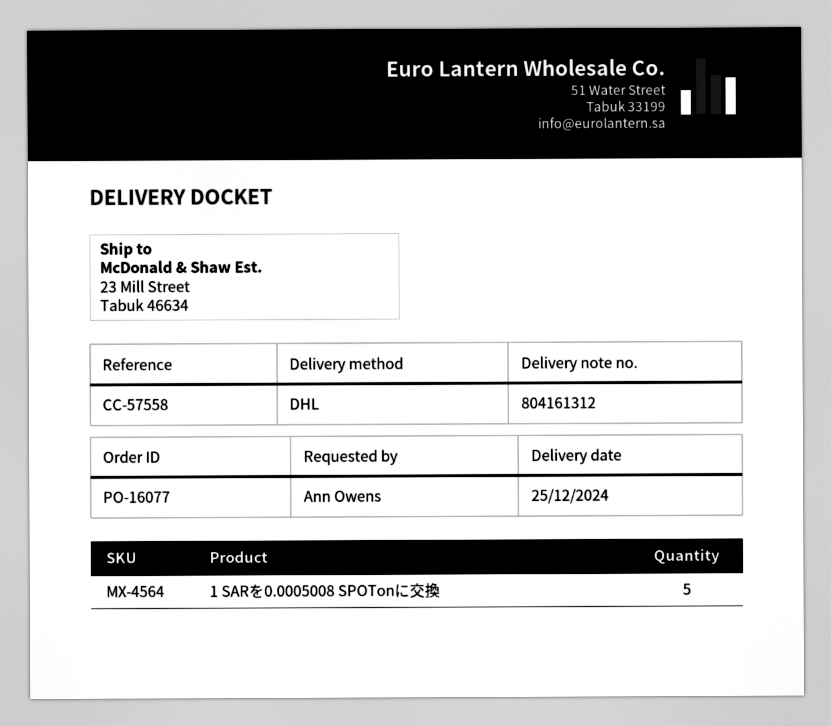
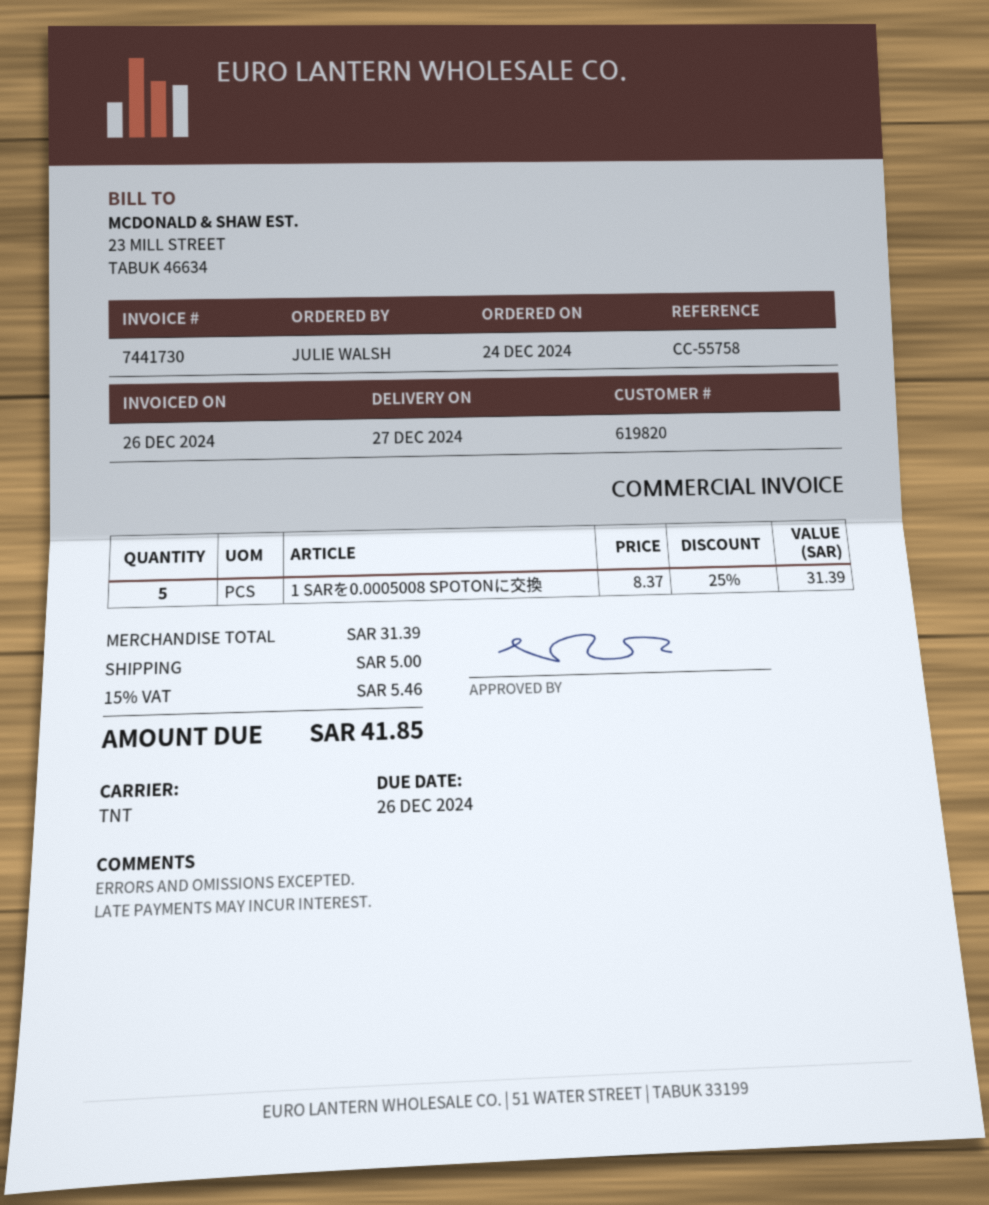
delivery date: 2024-12-25 -> 2024-12-27
reference: CC-57558 -> CC-55758
ordered by: Ann Owens -> JULIE WALSH
shipping method: DHL -> TNT

